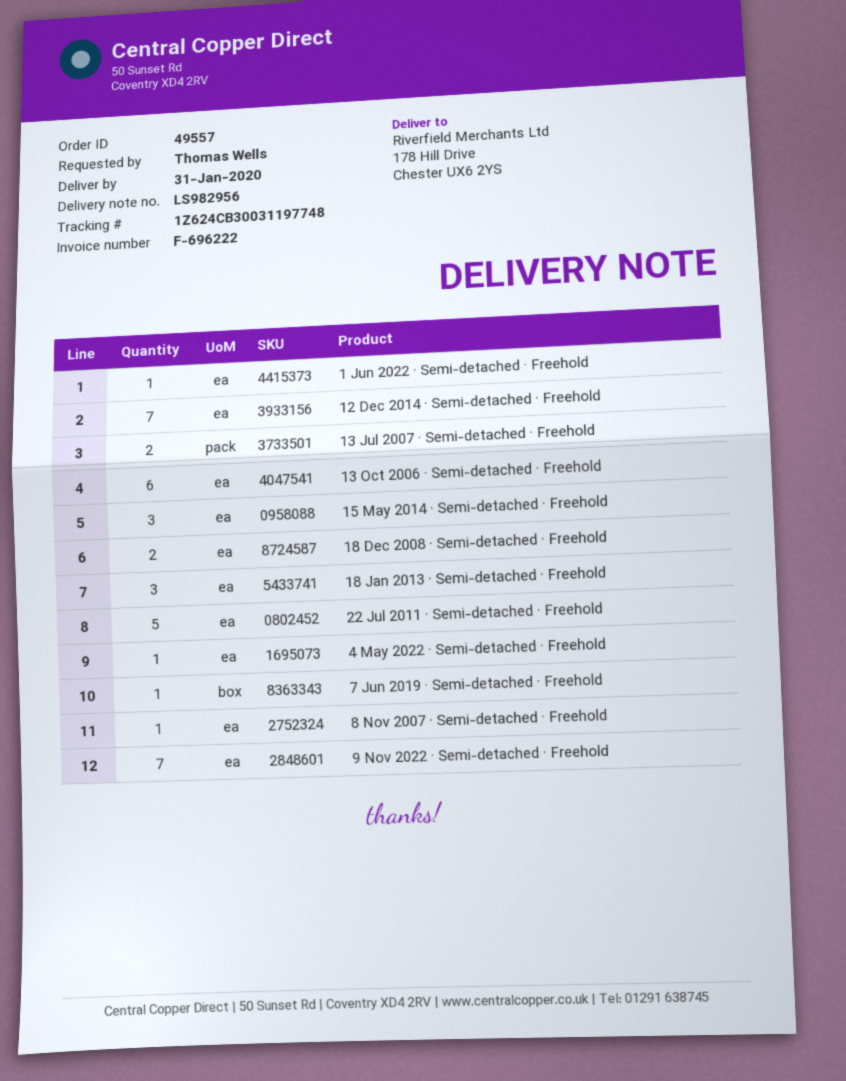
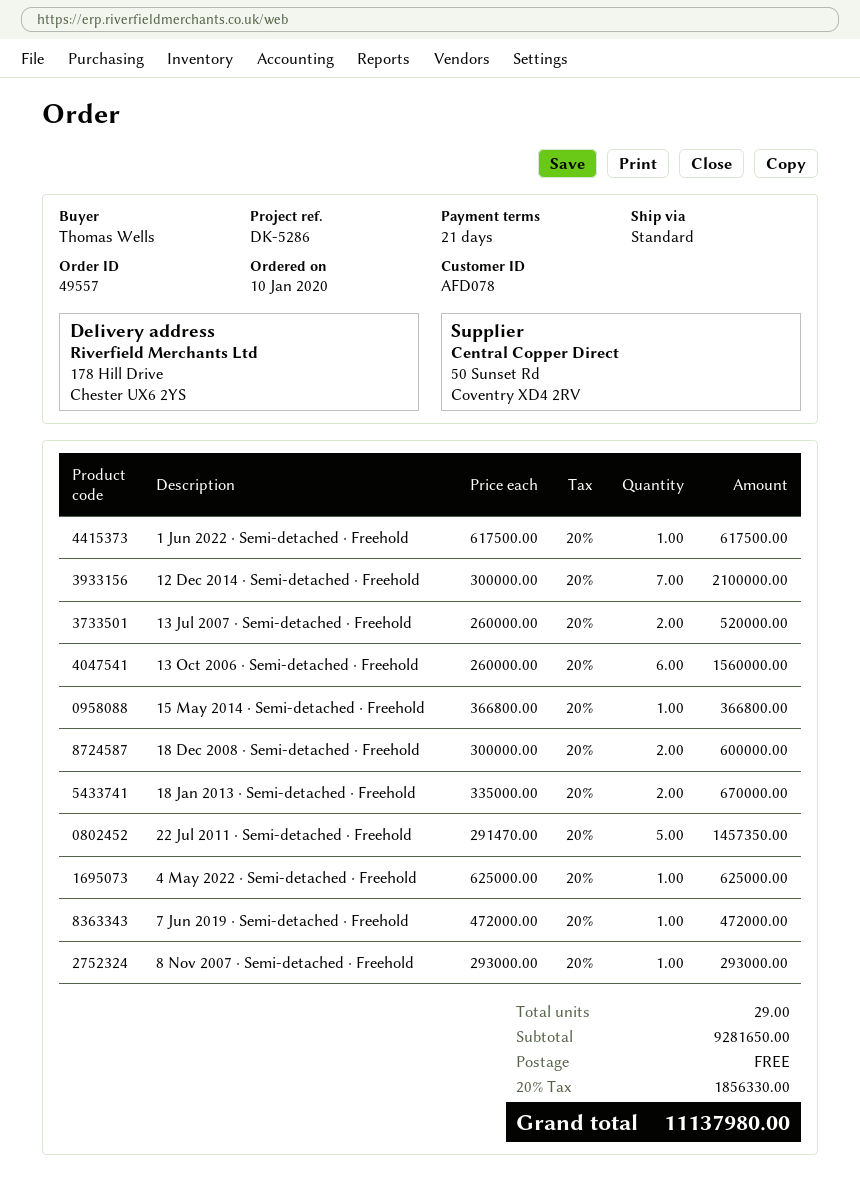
15 May 2014 · Semi-detached · Freehold: 3 -> 1
18 Jan 2013 · Semi-detached · Freehold: 3 -> 2
9 Nov 2022 · Semi-detached · Freehold: 7 -> none

